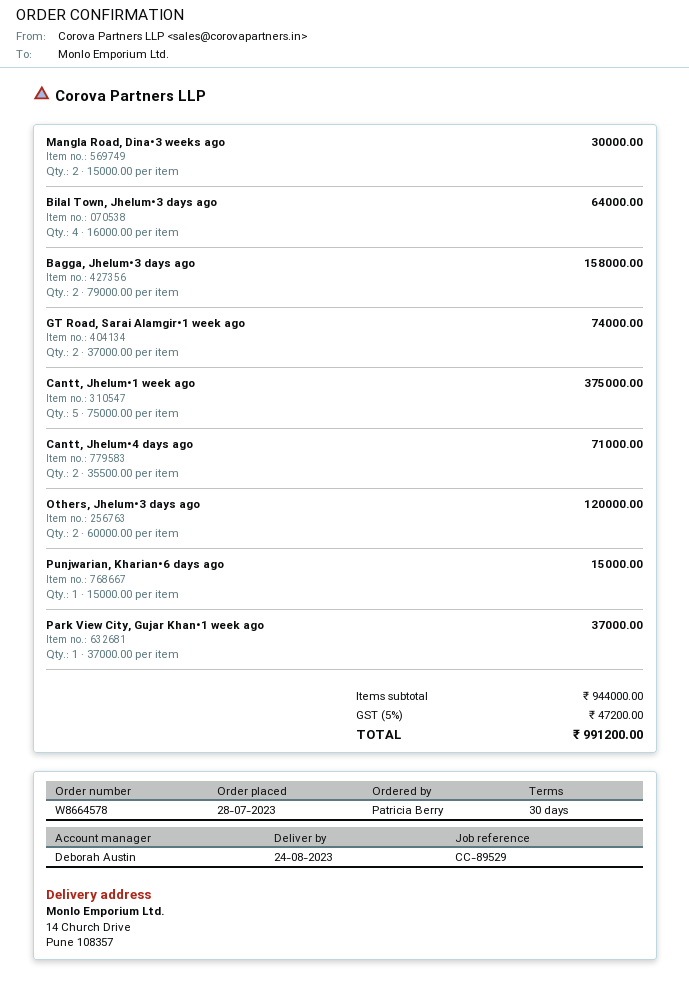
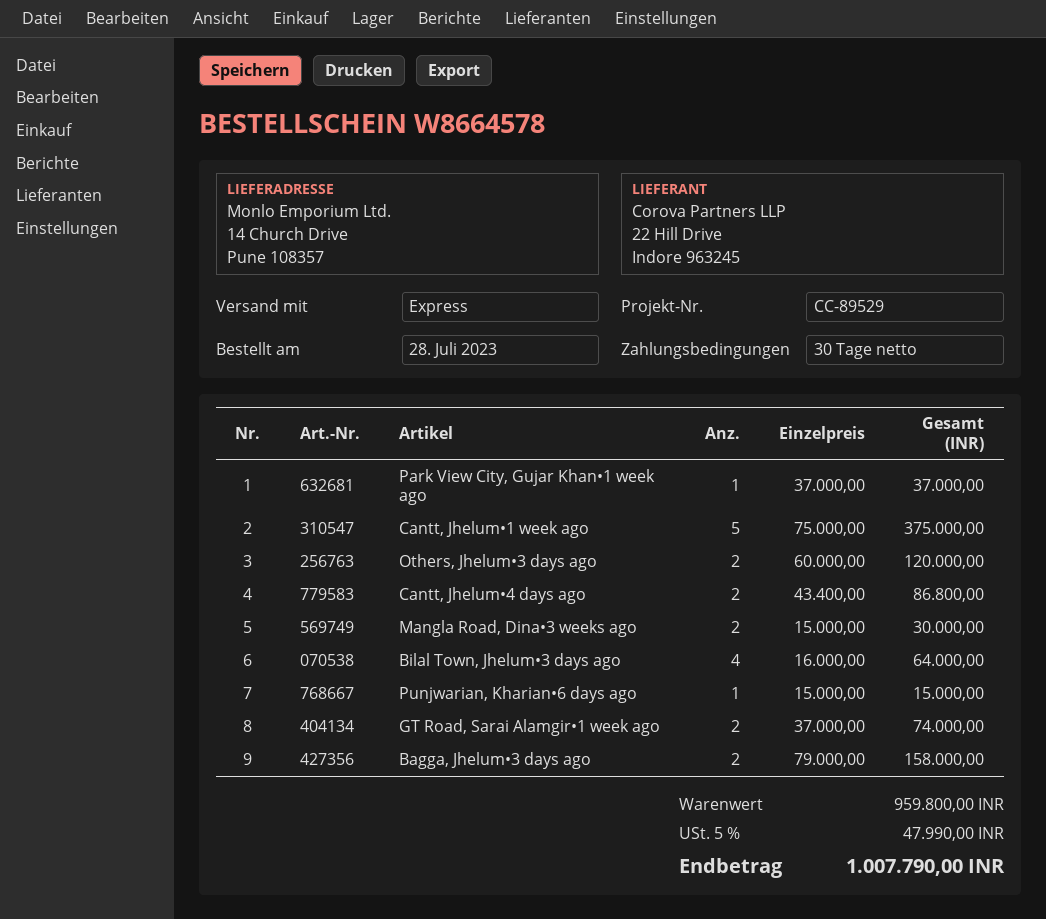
Cantt, Jhelum•4 days ago: 2 x 35500.00 = 71000.00 -> 2 x 43400.00 = 86800.00
subtotal: 944000.00 -> 959800.00
tax: 5% = 47200.00 -> 5% = 47990.00
total: 991200.00 -> 1007790.00

